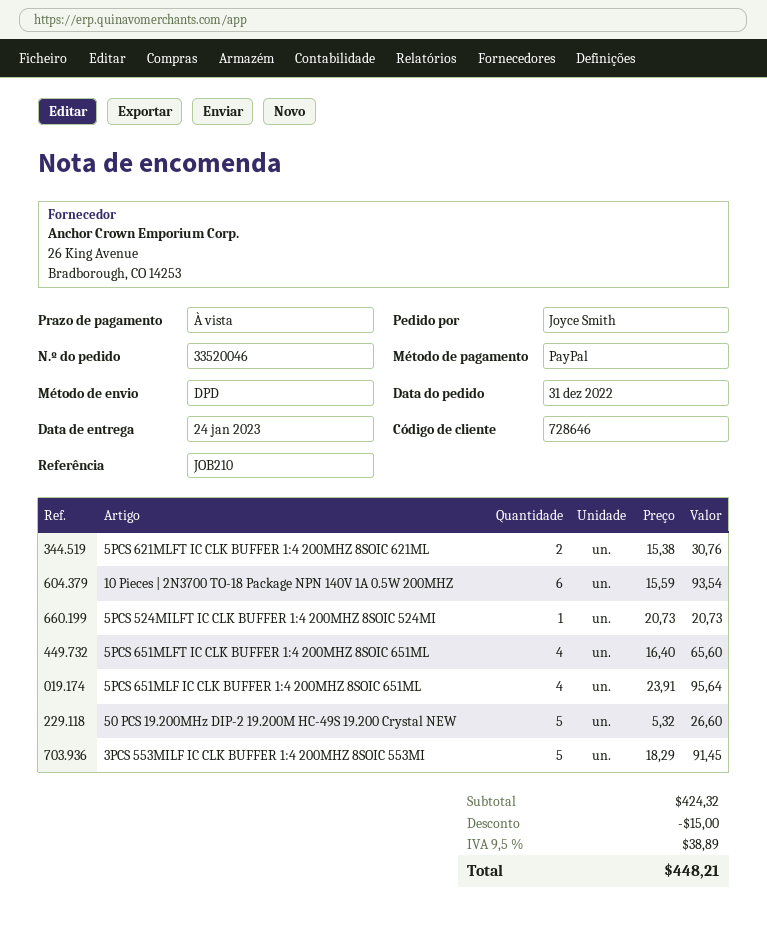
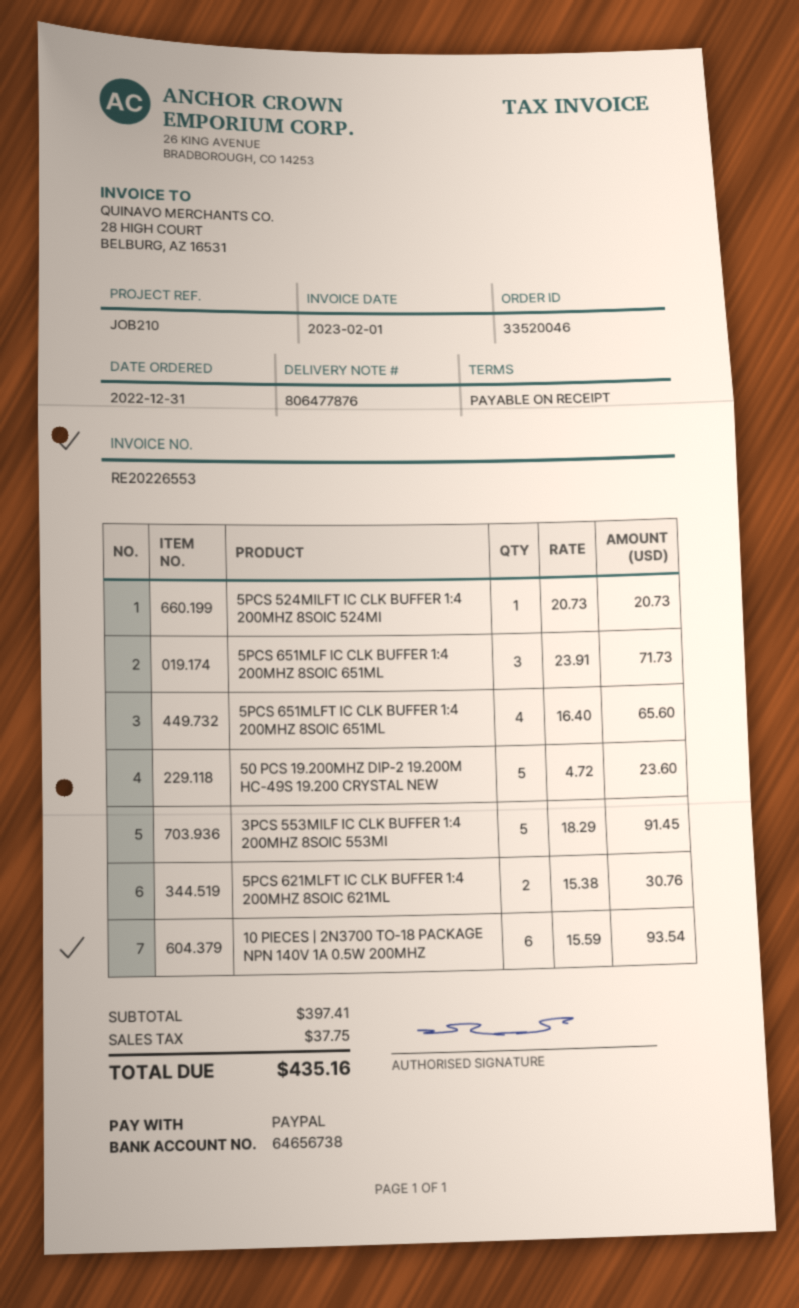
5PCS 651MLF IC CLK BUFFER 1:4 200MHZ 8SOIC 651ML: 4 x 23.91 = 95.64 -> 3 x 23.91 = 71.73
50 PCS 19.200MHz DIP-2 19.200M HC-49S 19.200 Crystal NEW: 5 x 5.32 = 26.60 -> 5 x 4.72 = 23.60
subtotal: 424.32 -> 397.41
discount: 15.00 -> none
tax: 38.89 -> 37.75
total: 448.21 -> 435.16

